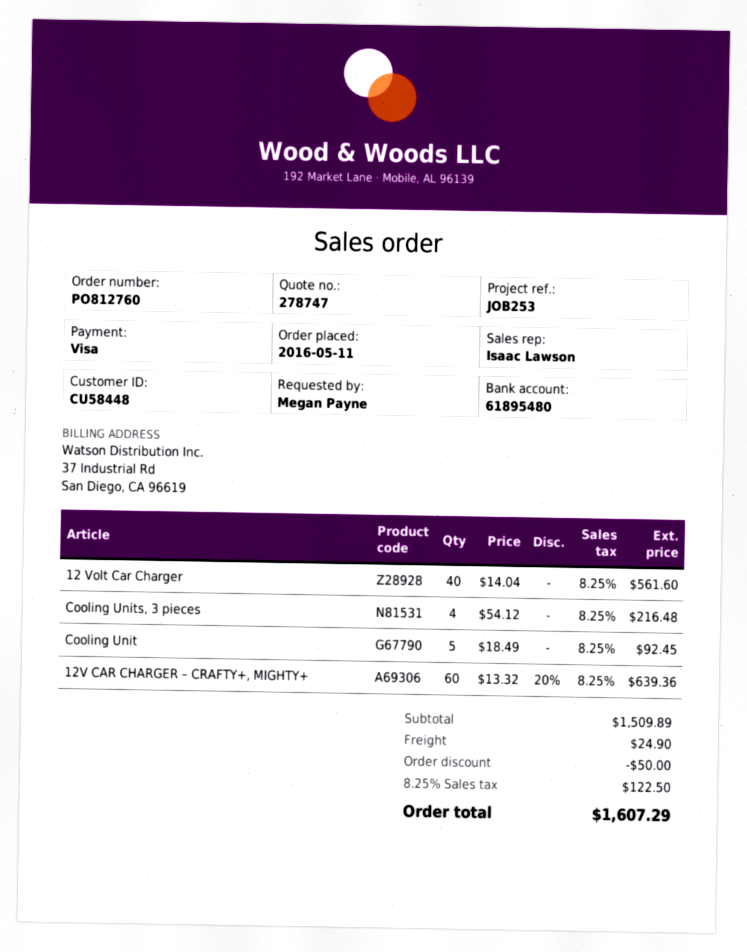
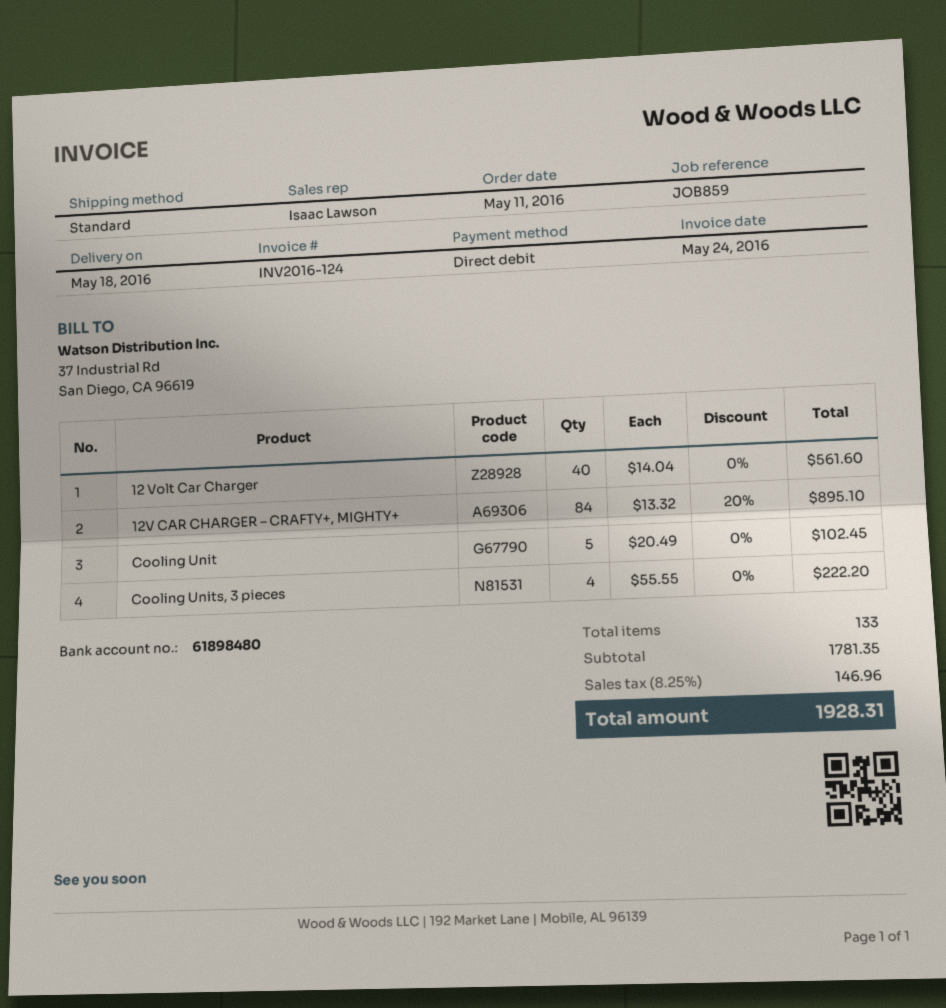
reference: JOB253 -> JOB859
payment method: Visa -> direct debit
bank account: 61895480 -> 61898480
Cooling Units, 3 pieces: 4 x 54.12 = 216.48 -> 4 x 55.55 = 222.20
Cooling Unit: 5 x 18.49 = 92.45 -> 5 x 20.49 = 102.45
12V CAR CHARGER – CRAFTY+, MIGHTY+: 60 x 13.32 - 20% = 639.36 -> 84 x 13.32 - 20% = 895.10
subtotal: 1509.89 -> 1781.35
discount: 50.00 -> none
shipping: 24.90 -> none
tax: 8.25% = 122.50 -> 8.25% = 146.96
total: 1607.29 -> 1928.31

